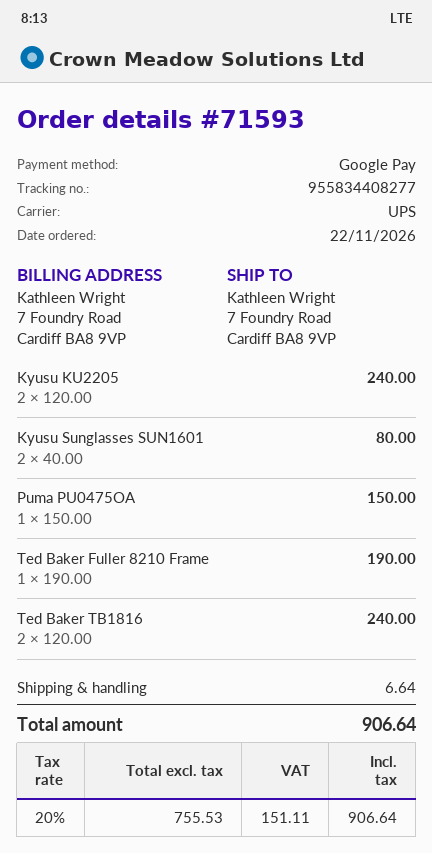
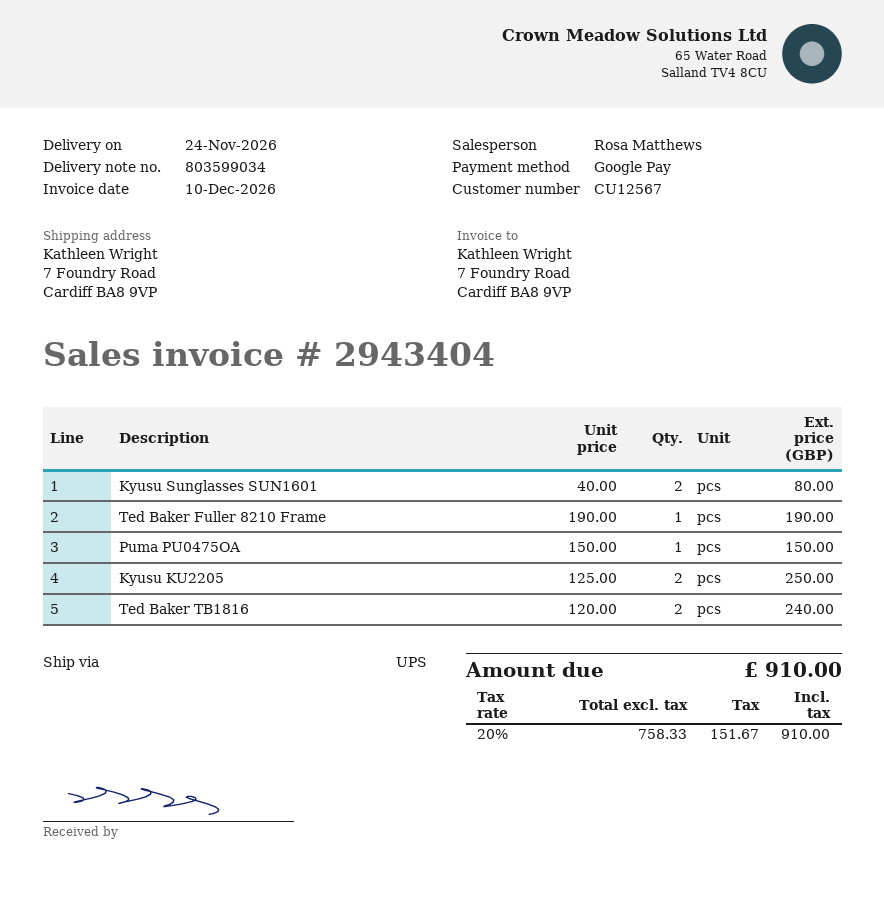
Kyusu KU2205: 2 x 120.00 = 240.00 -> 2 x 125.00 = 250.00
shipping: 6.64 -> none
net: 755.53 -> 758.33
tax: 20% = 151.11 -> 20% = 151.67
total: 906.64 -> 910.00

